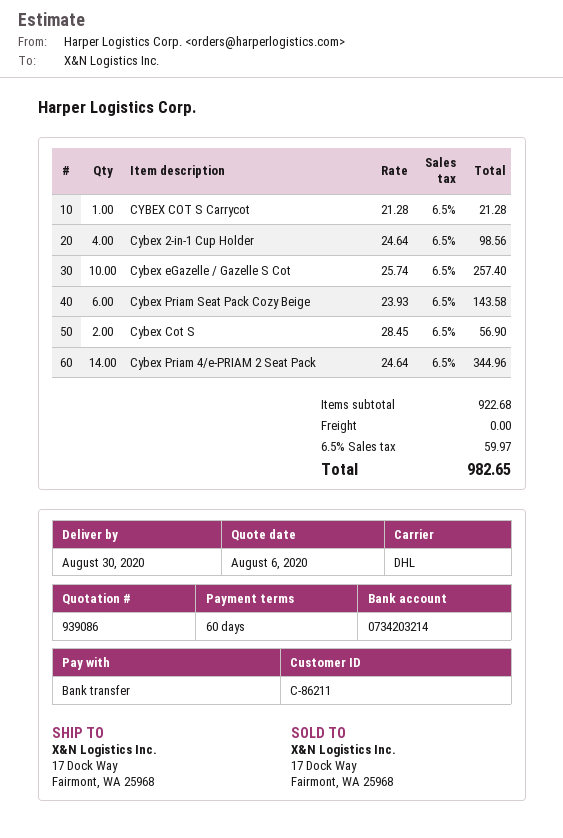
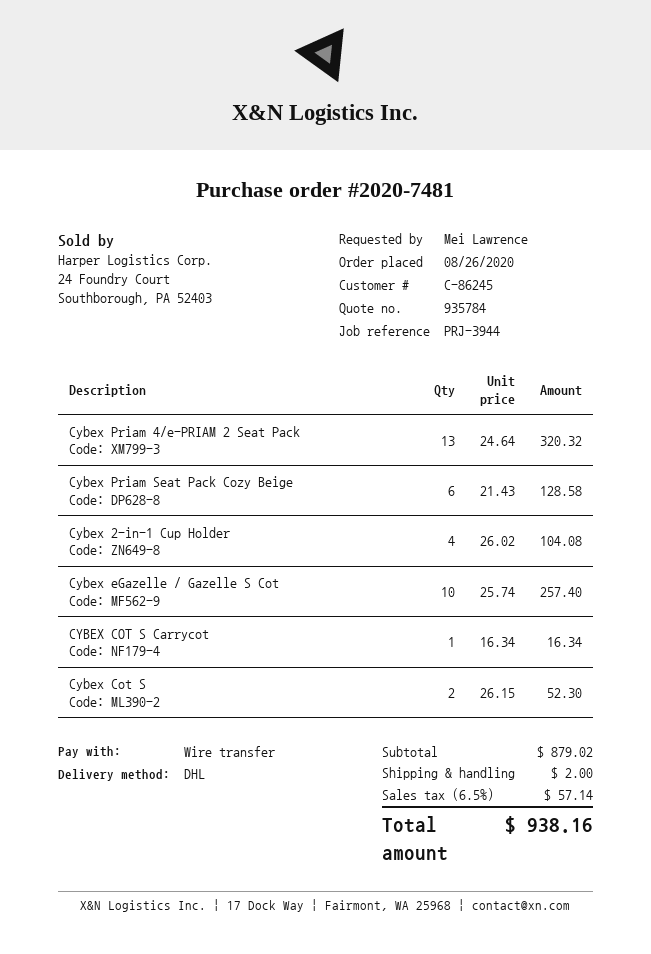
quote number: 939086 -> 935784
customer number: C-86211 -> C-86245
CYBEX COT S Carrycot: 1 x 21.28 = 21.28 -> 1 x 16.34 = 16.34
Cybex 2-in-1 Cup Holder: 4 x 24.64 = 98.56 -> 4 x 26.02 = 104.08
Cybex Priam Seat Pack Cozy Beige: 6 x 23.93 = 143.58 -> 6 x 21.43 = 128.58
Cybex Cot S: 2 x 28.45 = 56.90 -> 2 x 26.15 = 52.30
Cybex Priam 4/e-PRIAM 2 Seat Pack: 14 x 24.64 = 344.96 -> 13 x 24.64 = 320.32
subtotal: 922.68 -> 879.02
shipping: 0.00 -> 2.00
tax: 6.5% = 59.97 -> 6.5% = 57.14
total: 982.65 -> 938.16

